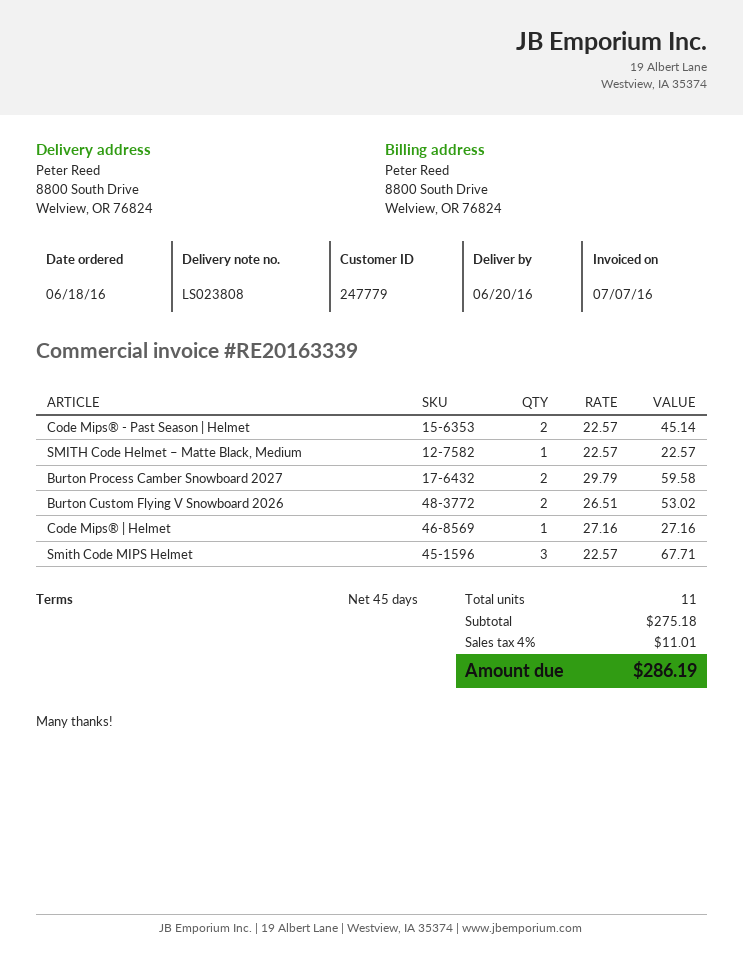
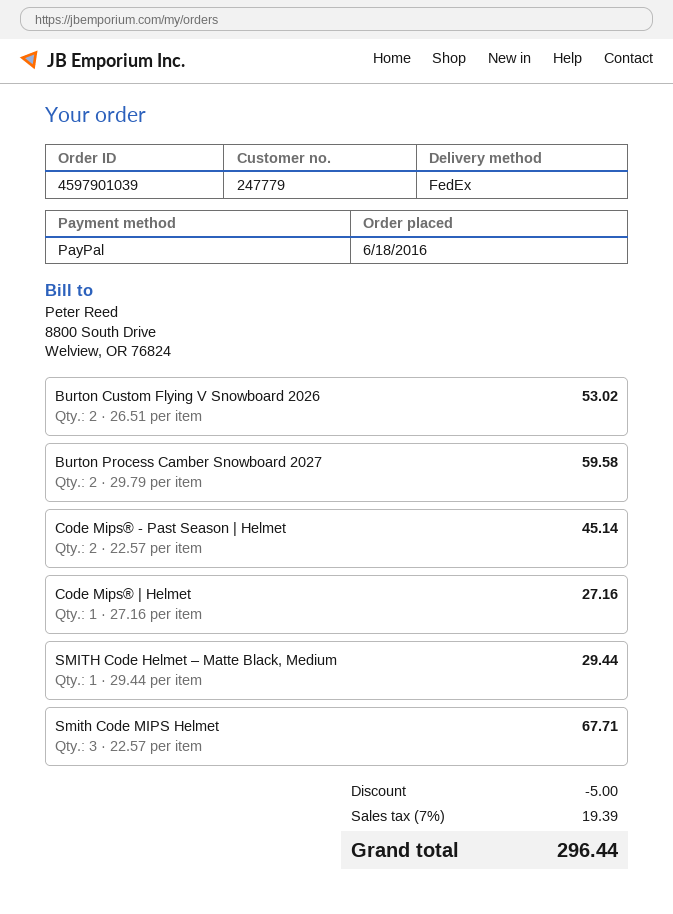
SMITH Code Helmet – Matte Black, Medium: 1 x 22.57 = 22.57 -> 1 x 29.44 = 29.44
discount: none -> 5.00
tax: 4% = 11.01 -> 7% = 19.39
total: 286.19 -> 296.44

